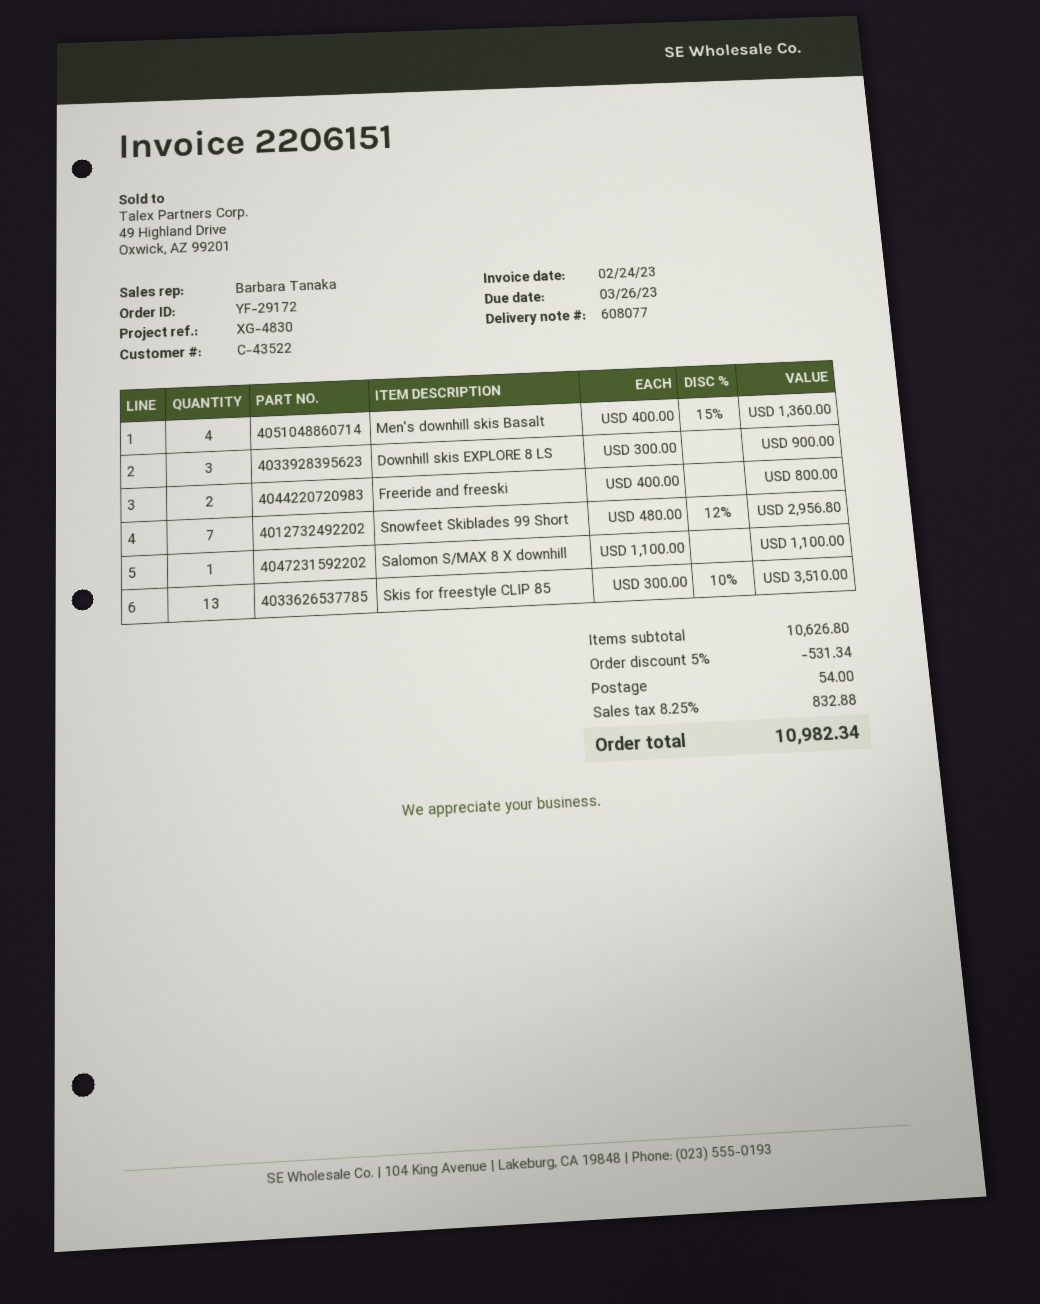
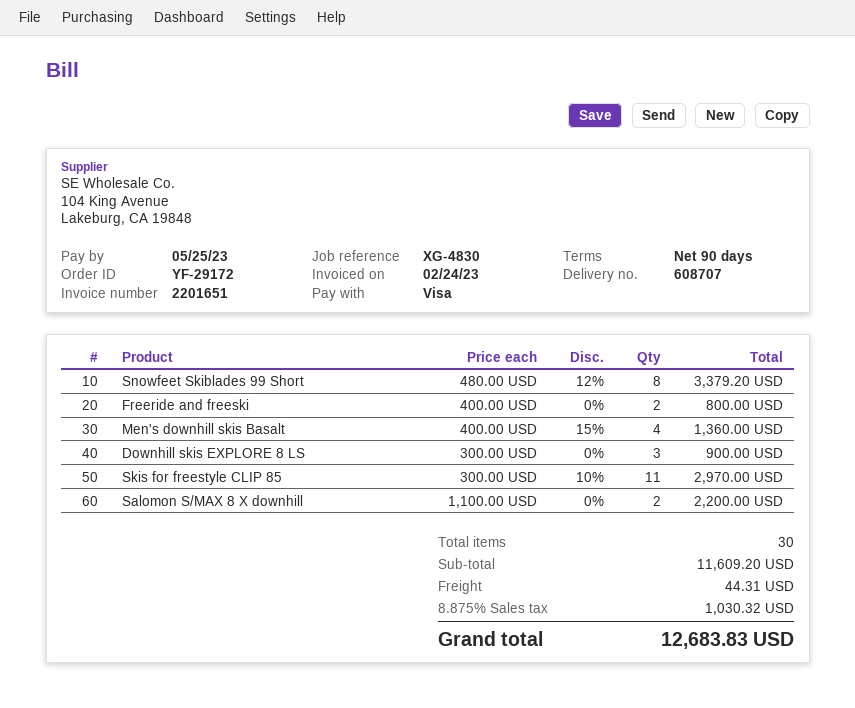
delivery note number: 608077 -> 608707
invoice number: 2206151 -> 2201651
due date: 2023-03-26 -> 2023-05-25
Snowfeet Skiblades 99 Short: 7 x 480.00 - 12% = 2956.80 -> 8 x 480.00 - 12% = 3379.20
Salomon S/MAX 8 X downhill: 1 x 1100.00 = 1100.00 -> 2 x 1100.00 = 2200.00
Skis for freestyle CLIP 85: 13 x 300.00 - 10% = 3510.00 -> 11 x 300.00 - 10% = 2970.00
subtotal: 10626.80 -> 11609.20
discount: 5% = 531.34 -> none
shipping: 54.00 -> 44.31
tax: 8.25% = 832.88 -> 8.875% = 1030.32
total: 10982.34 -> 12683.83

